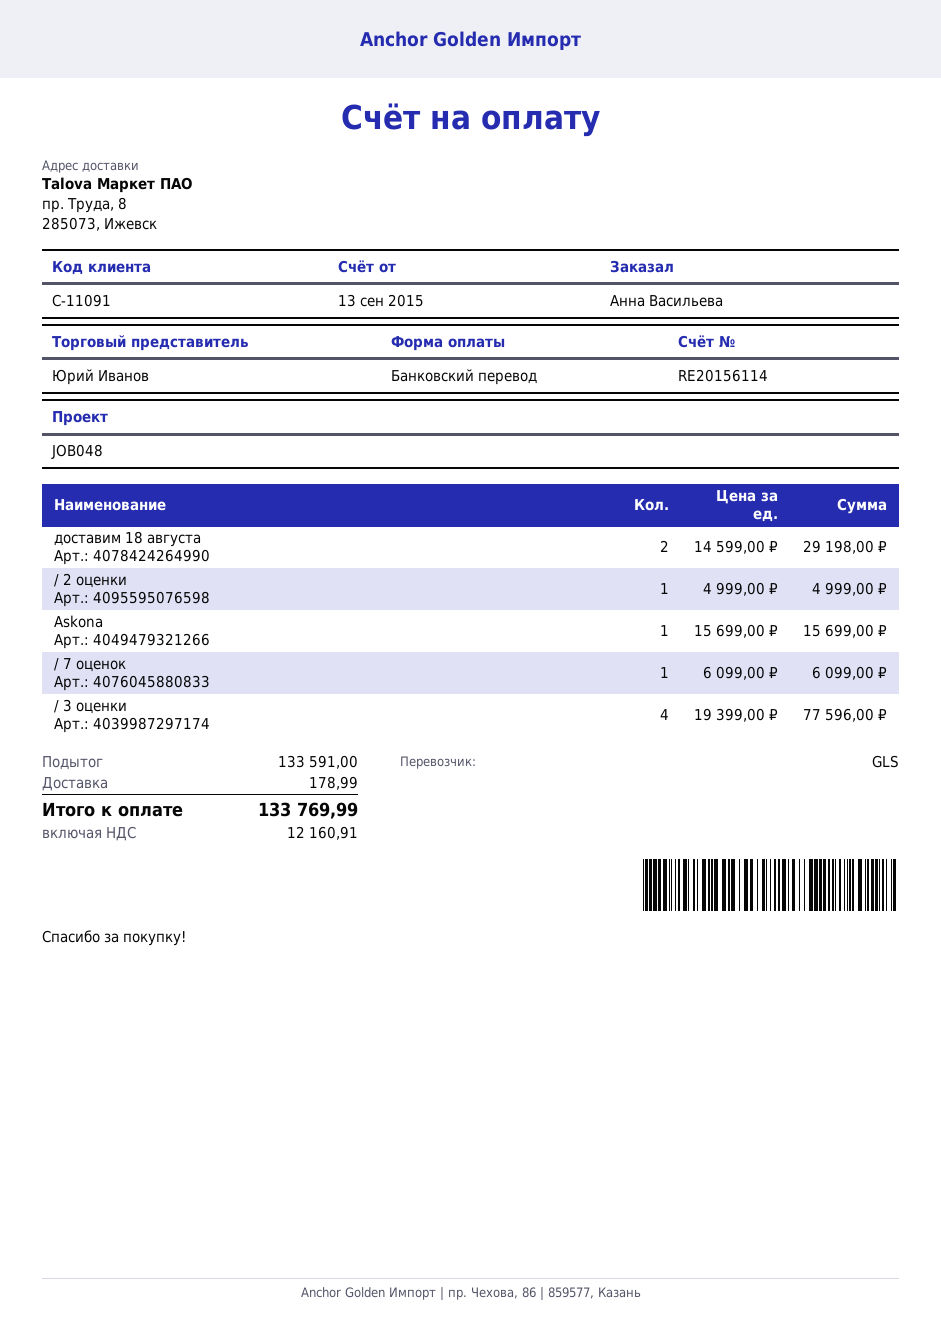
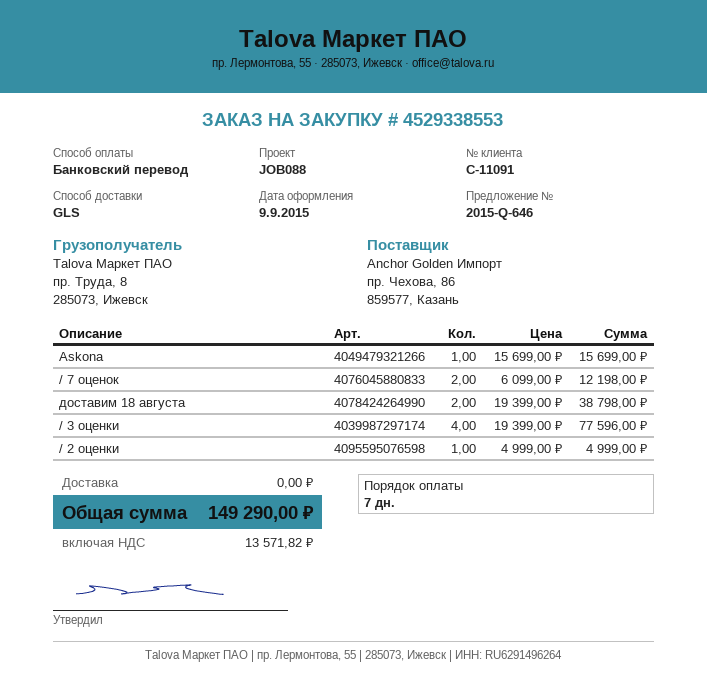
reference: JOB048 -> JOB088
доставим 18 августа: 2 x 14599.00 = 29198.00 -> 2 x 19399.00 = 38798.00
/ 7 оценок: 1 x 6099.00 = 6099.00 -> 2 x 6099.00 = 12198.00
shipping: 178.99 -> 0.00
tax: 12160.91 -> 13571.82
total: 133769.99 -> 149290.00

